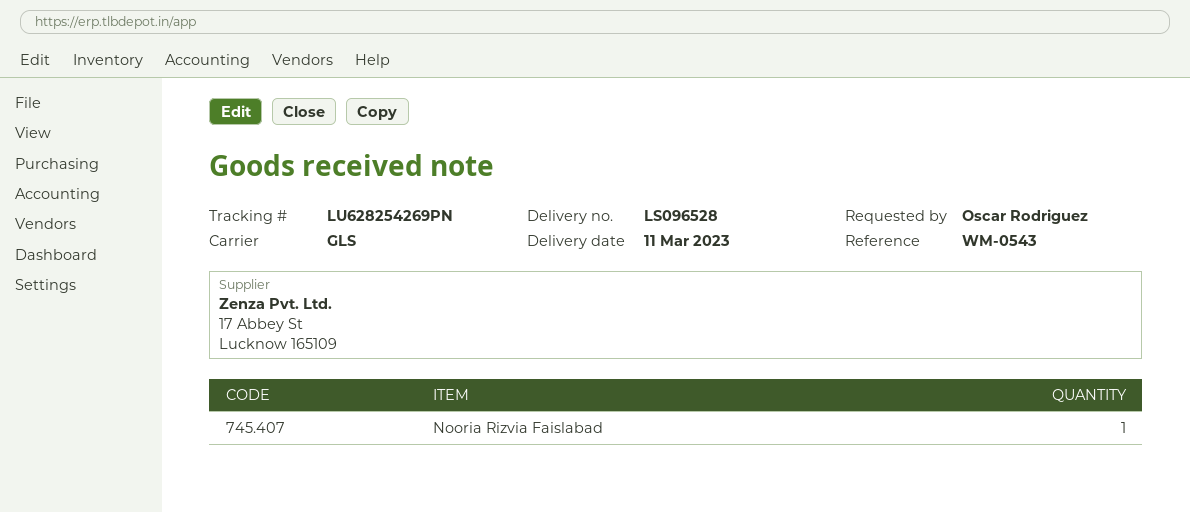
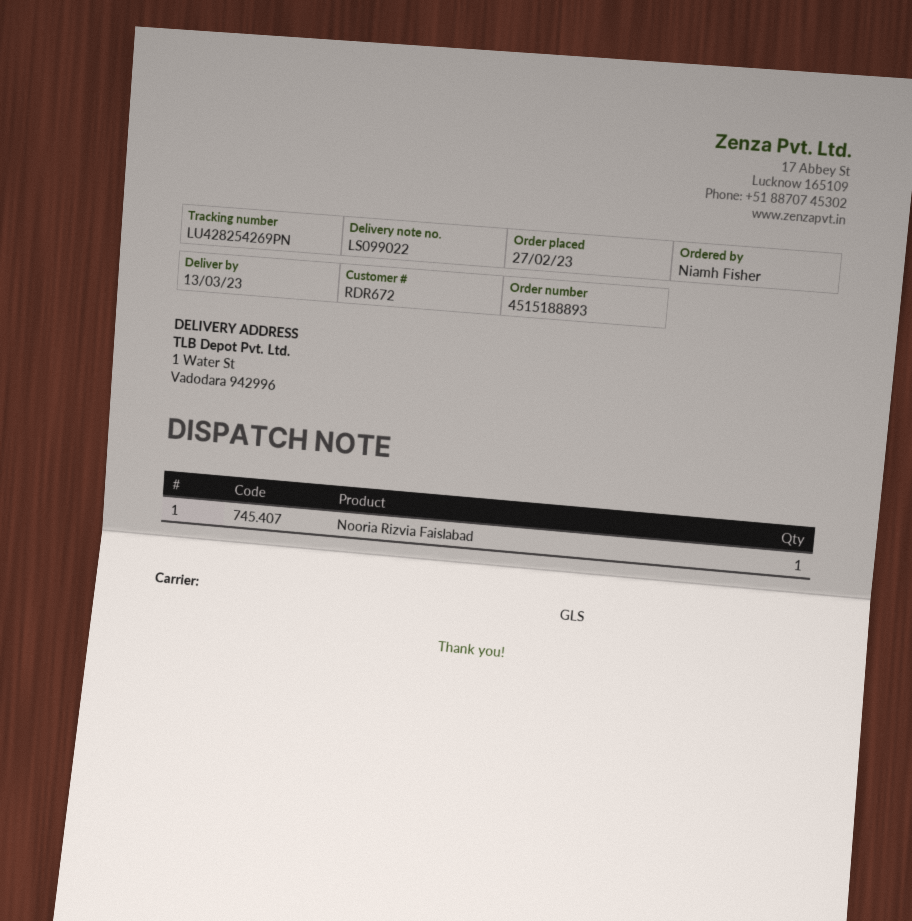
delivery note number: LS096528 -> LS099022
delivery date: 2023-03-11 -> 2023-03-13
ordered by: Oscar Rodriguez -> Niamh Fisher
tracking number: LU628254269PN -> LU428254269PN

